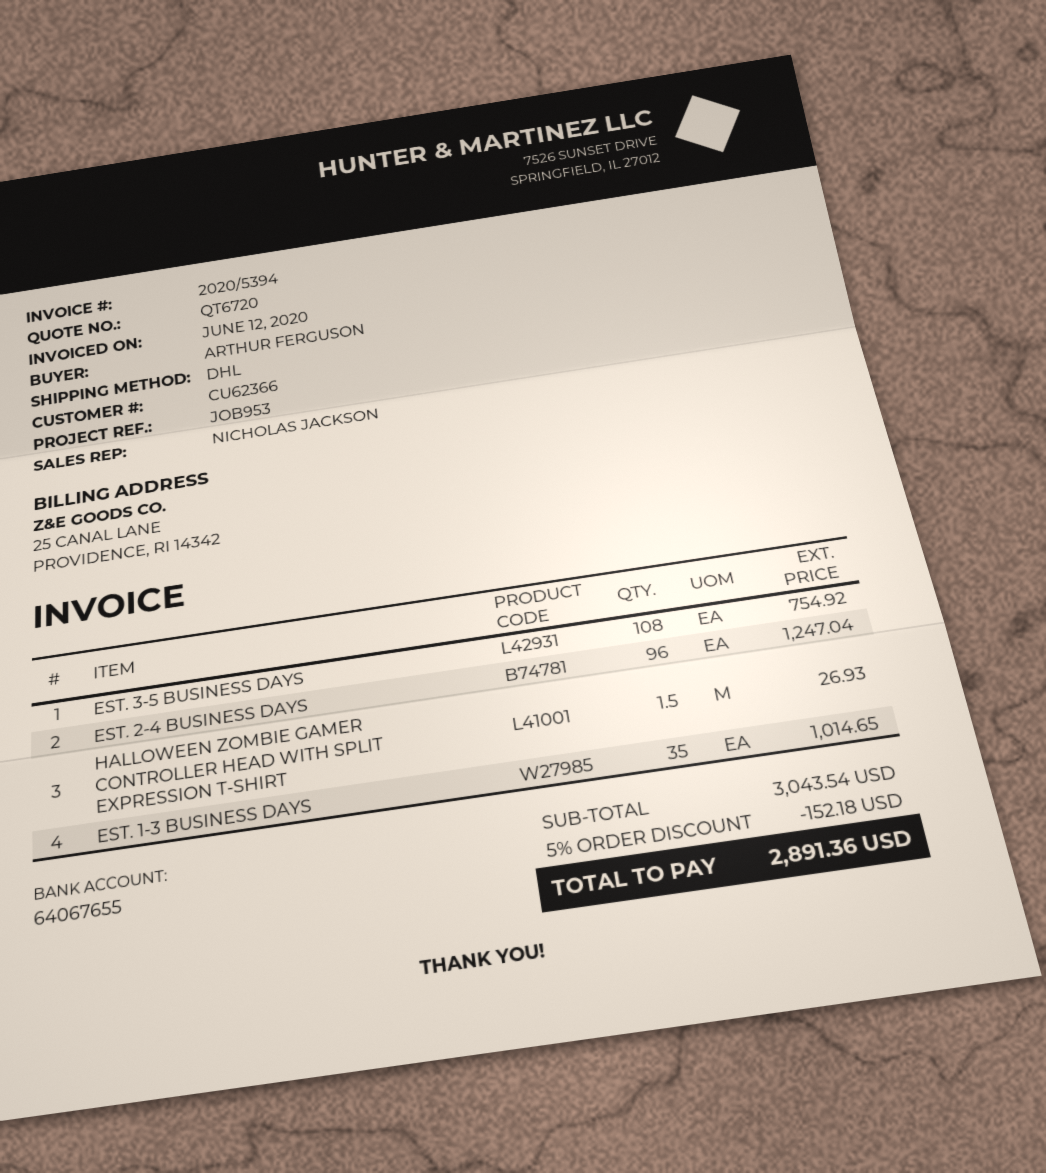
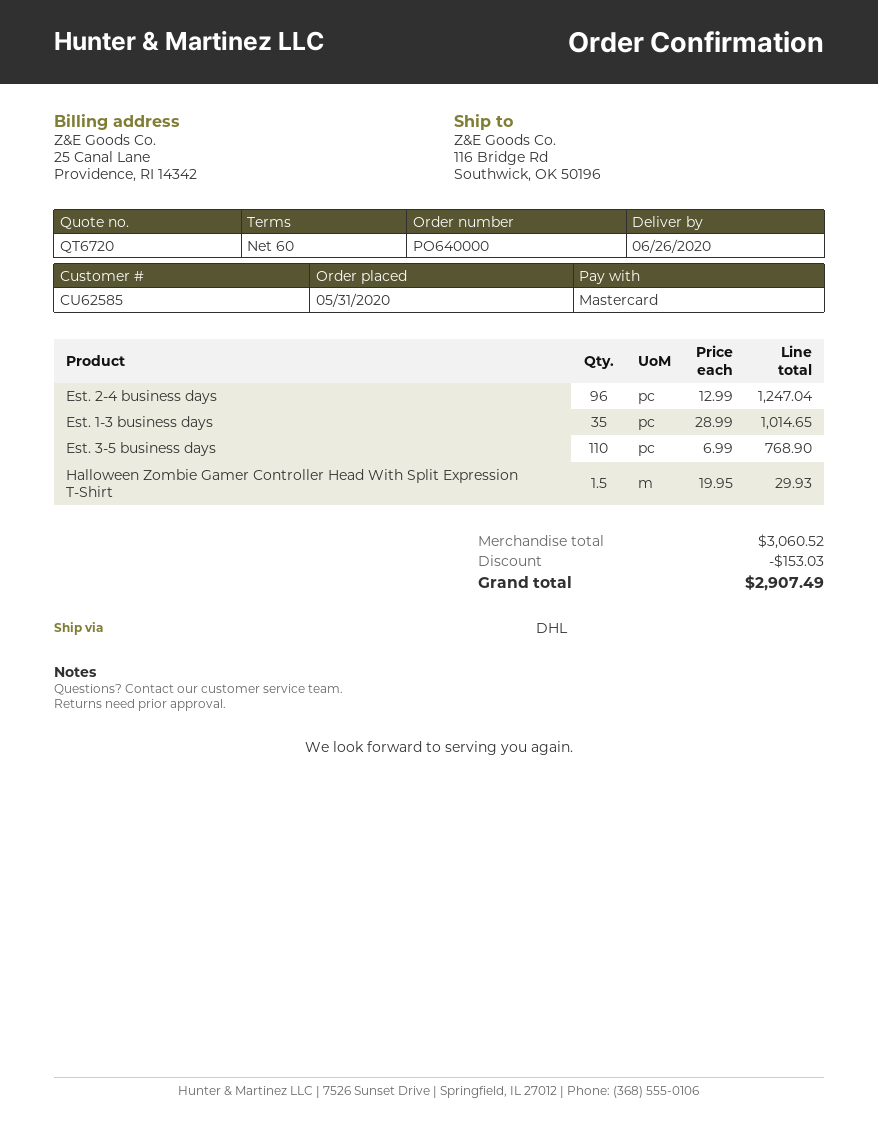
customer number: CU62366 -> CU62585
EST. 3-5 BUSINESS DAYS: 108 for 754.92 -> 110 for 768.90
HALLOWEEN ZOMBIE GAMER CONTROLLER HEAD WITH SPLIT EXPRESSION T-SHIRT: 1.5 for 26.93 -> 1.5 for 29.93
subtotal: 3043.54 -> 3060.52
discount: 152.18 -> 153.03
total: 2891.36 -> 2907.49

